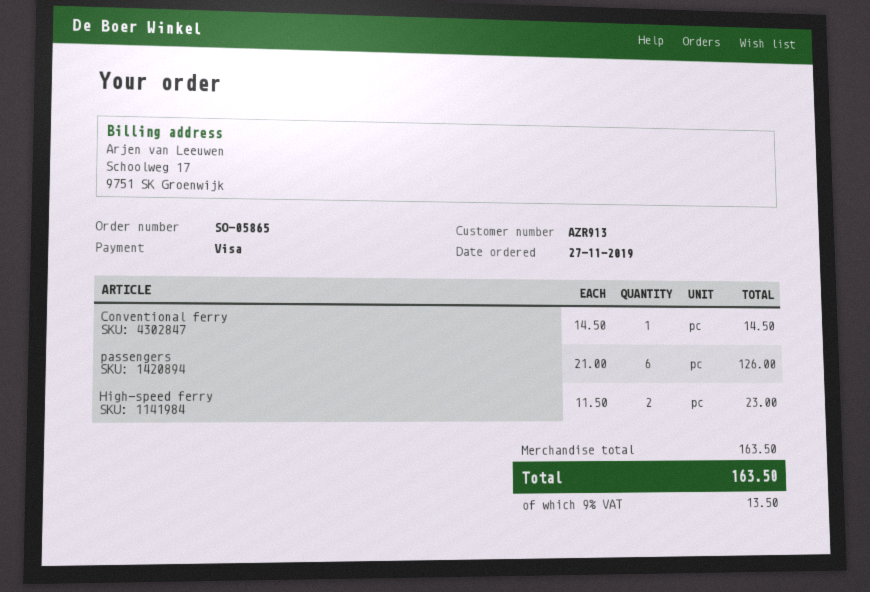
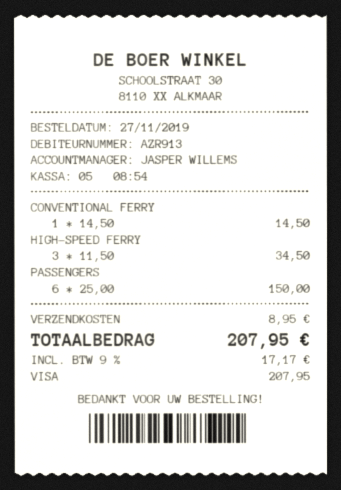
passengers: 6 x 21.00 = 126.00 -> 6 x 25.00 = 150.00
High-speed ferry: 2 x 11.50 = 23.00 -> 3 x 11.50 = 34.50
shipping: none -> 8.95
tax: 9% = 13.50 -> 9% = 17.17
total: 163.50 -> 207.95

